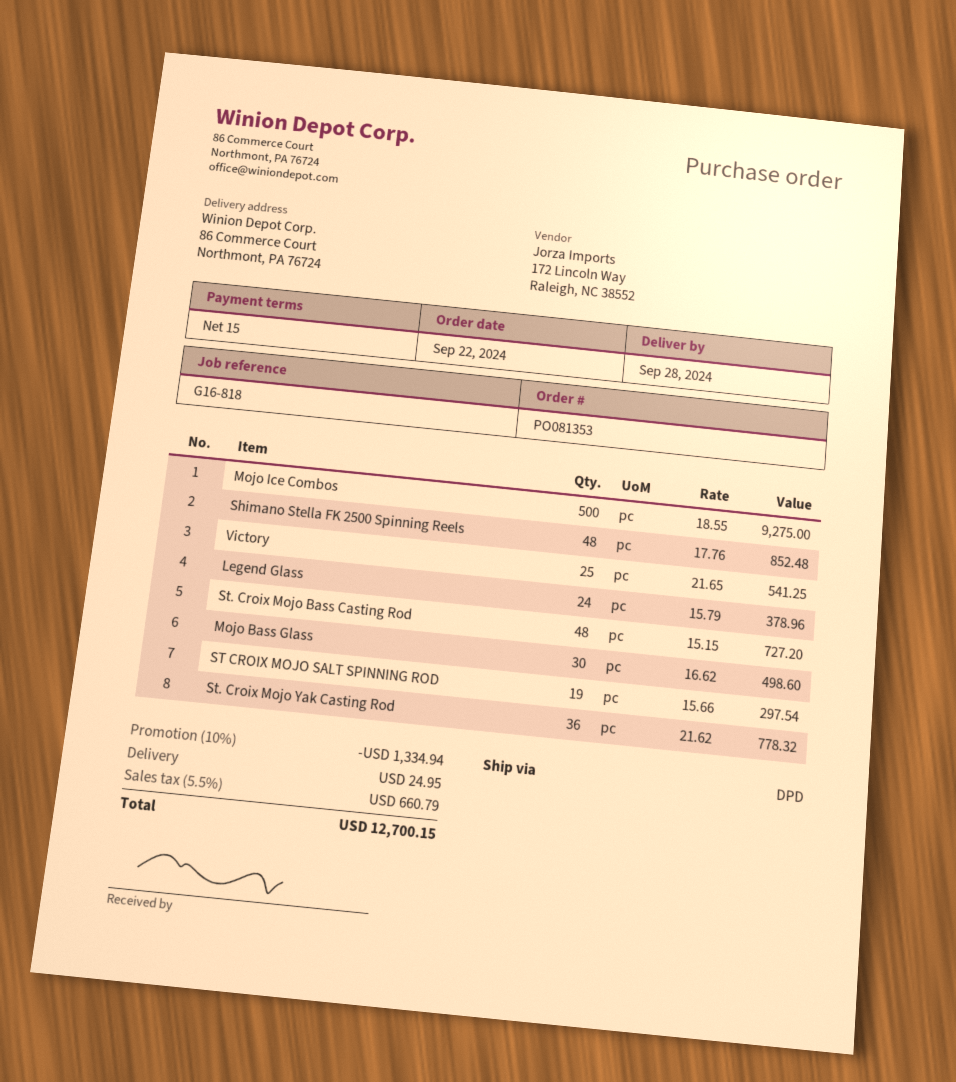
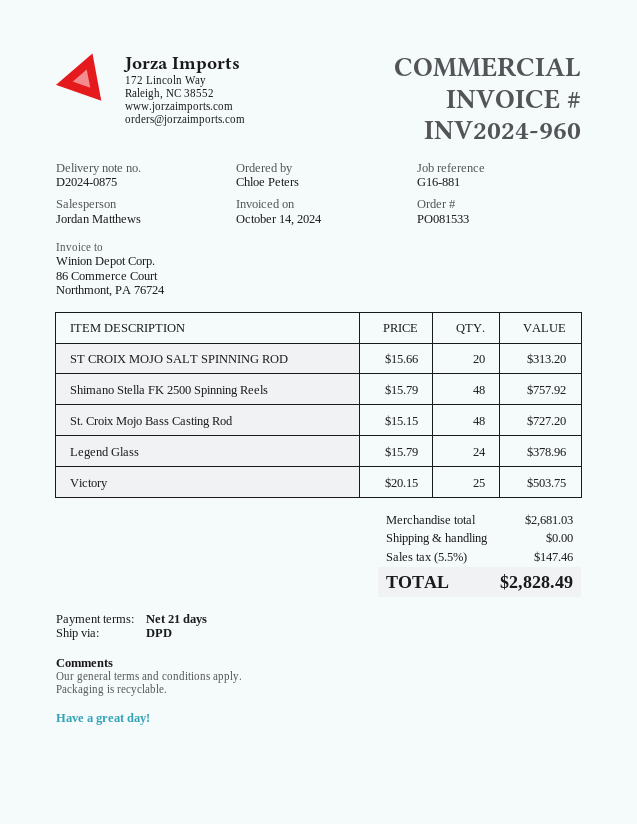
order number: PO081353 -> PO081533
payment terms: 15 days -> 21 days
reference: G16-818 -> G16-881
Mojo Ice Combos: 500 x 18.55 = 9275.00 -> none
Shimano Stella FK 2500 Spinning Reels: 48 x 17.76 = 852.48 -> 48 x 15.79 = 757.92
Victory: 25 x 21.65 = 541.25 -> 25 x 20.15 = 503.75
Mojo Bass Glass: 30 x 16.62 = 498.60 -> none
ST CROIX MOJO SALT SPINNING ROD: 19 x 15.66 = 297.54 -> 20 x 15.66 = 313.20
St. Croix Mojo Yak Casting Rod: 36 x 21.62 = 778.32 -> none
discount: 10% = 1334.94 -> none
shipping: 24.95 -> 0.00
tax: 5.5% = 660.79 -> 5.5% = 147.46
total: 12700.15 -> 2828.49

